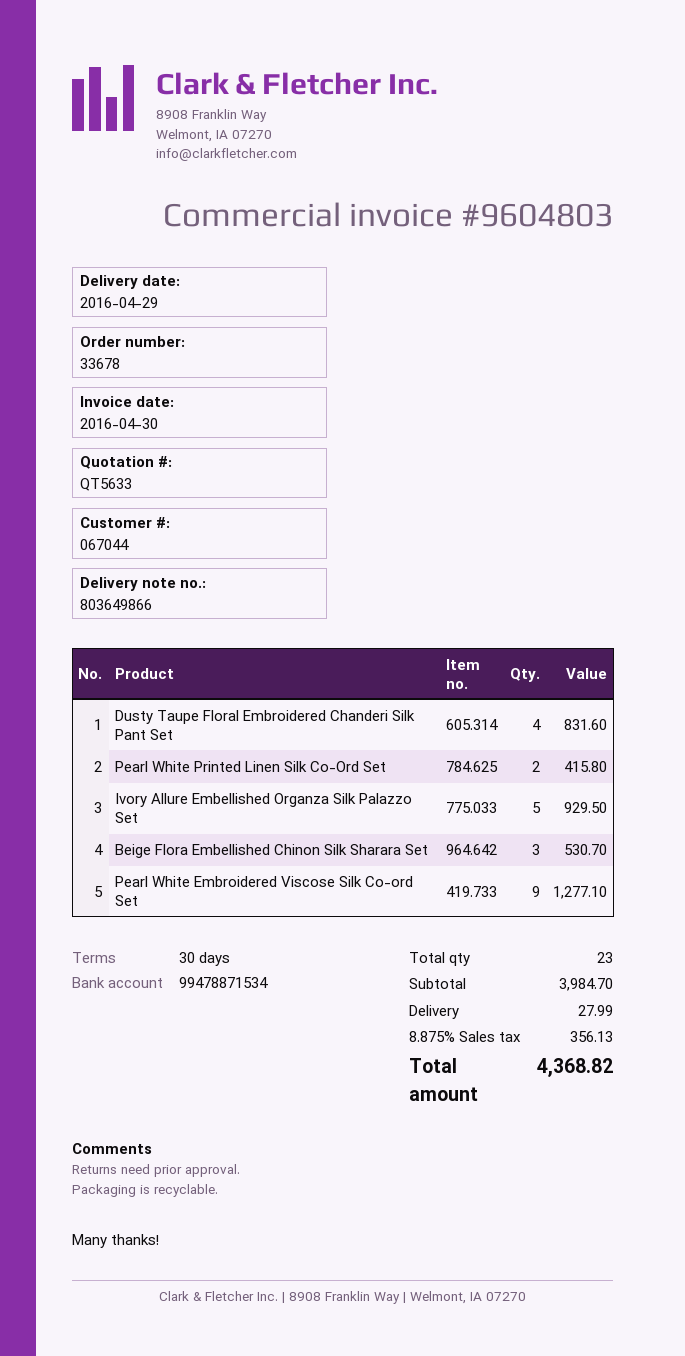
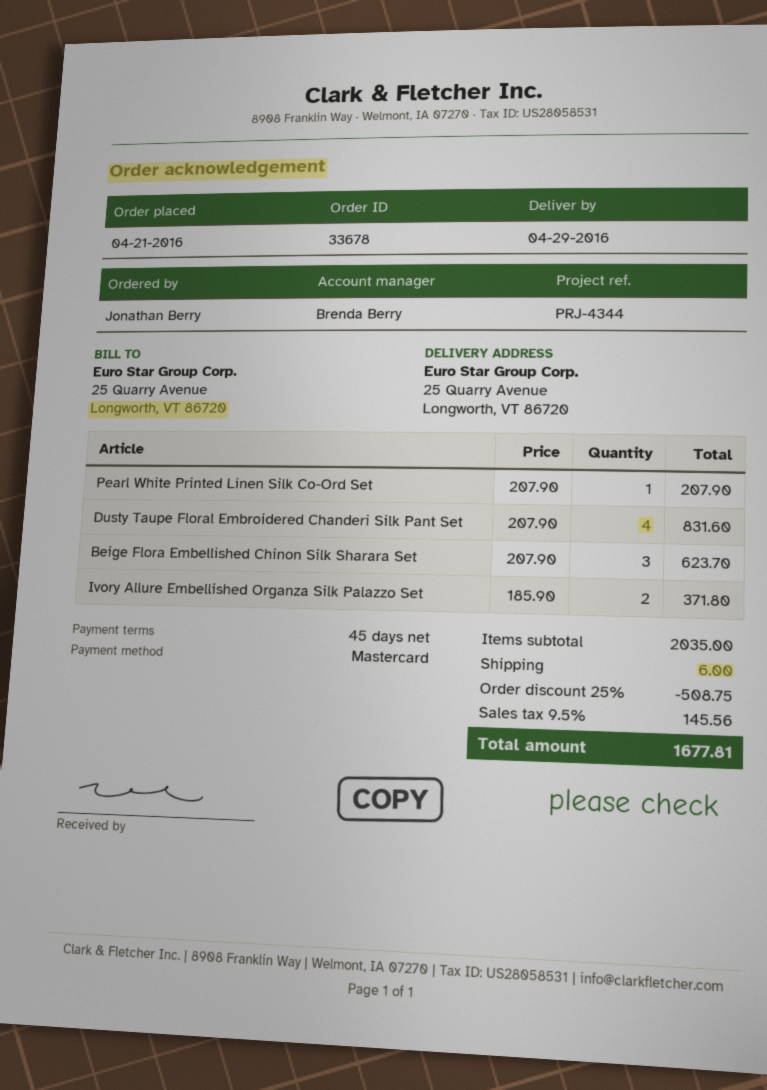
payment terms: 30 days -> 45 days
Pearl White Printed Linen Silk Co-Ord Set: 2 for 415.80 -> 1 for 207.90
Ivory Allure Embellished Organza Silk Palazzo Set: 5 for 929.50 -> 2 for 371.80
Beige Flora Embellished Chinon Silk Sharara Set: 3 for 530.70 -> 3 for 623.70
Pearl White Embroidered Viscose Silk Co-ord Set: 9 for 1277.10 -> none
subtotal: 3984.70 -> 2035.00
discount: none -> 25% = 508.75
shipping: 27.99 -> 6.00
tax: 8.875% = 356.13 -> 9.5% = 145.56
total: 4368.82 -> 1677.81

